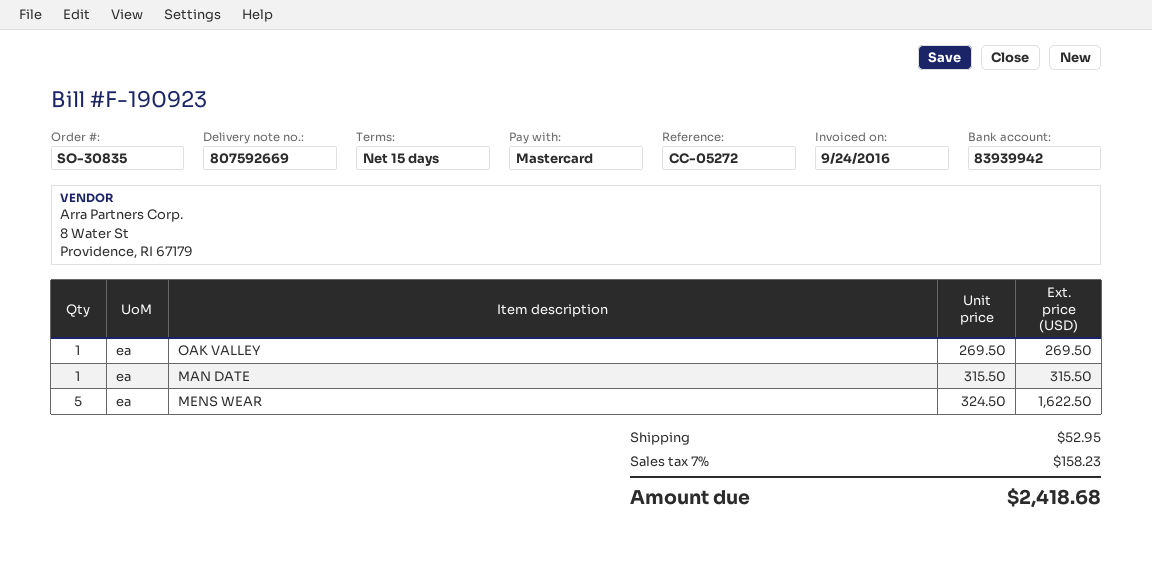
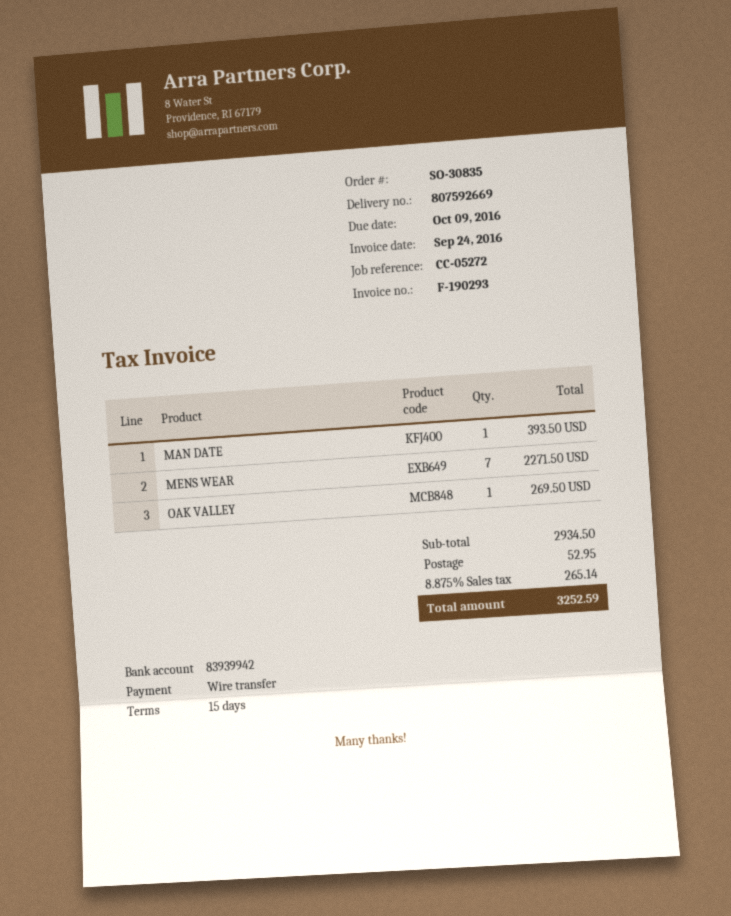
invoice number: F-190923 -> F-190293
payment method: Mastercard -> bank transfer
MAN DATE: 1 for 315.50 -> 1 for 393.50
MENS WEAR: 5 for 1622.50 -> 7 for 2271.50
tax: 7% = 158.23 -> 8.875% = 265.14
total: 2418.68 -> 3252.59

